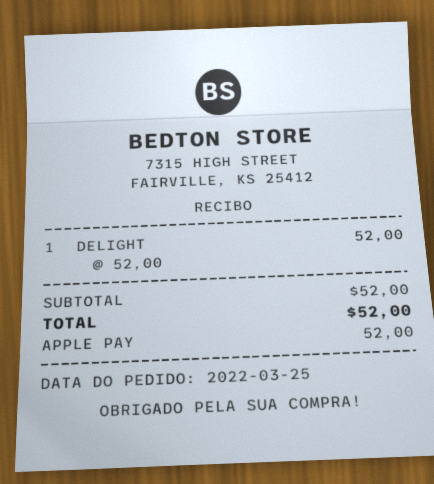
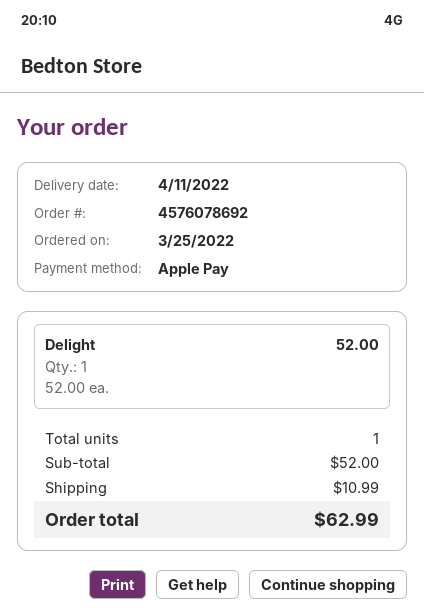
shipping: none -> 10.99
total: 52.00 -> 62.99

